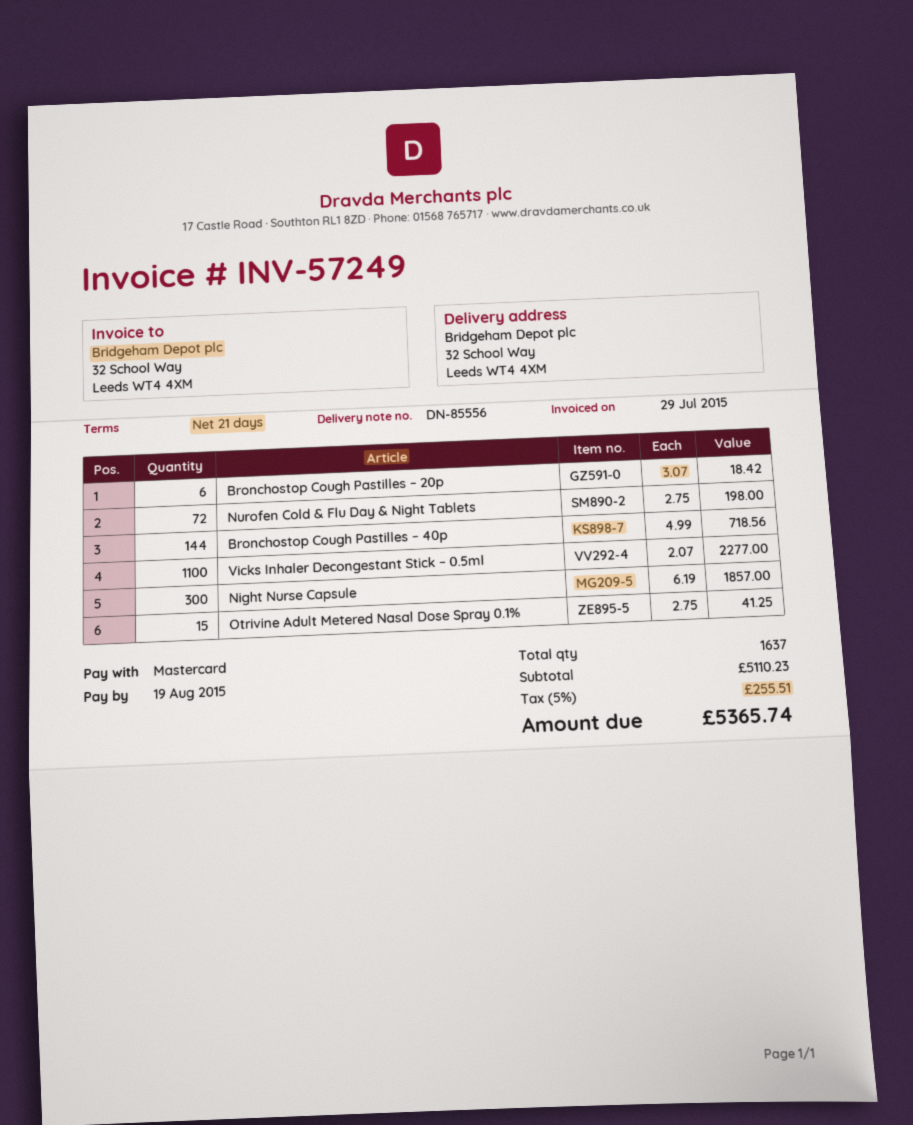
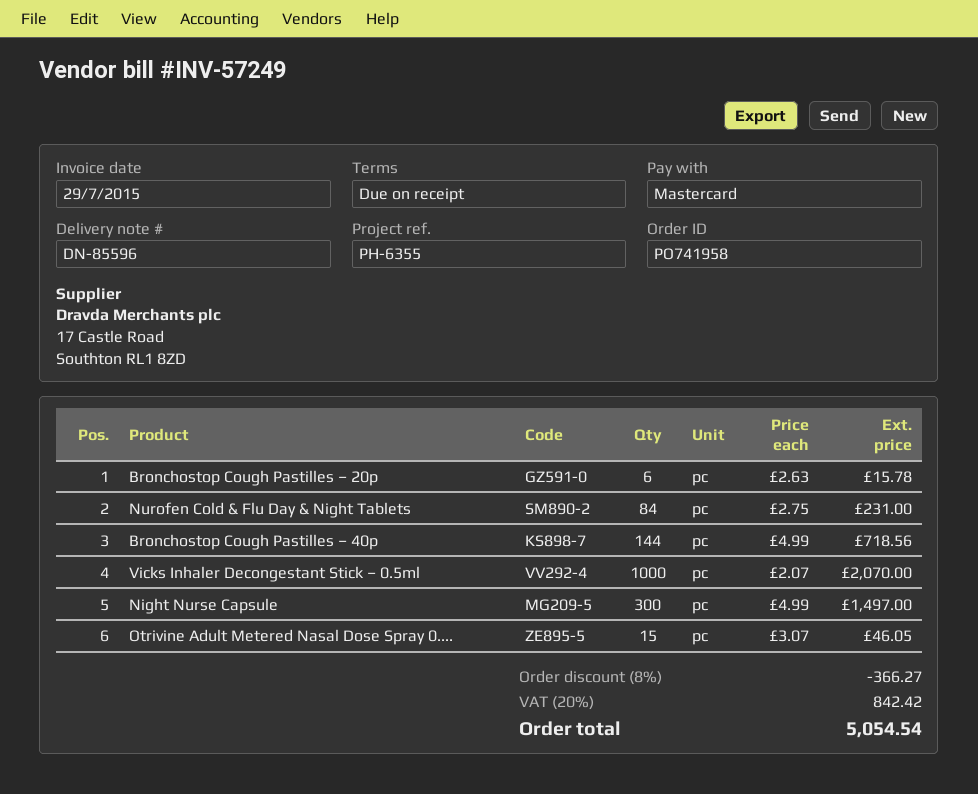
delivery note number: DN-85556 -> DN-85596
payment terms: 21 days -> on receipt
Bronchostop Cough Pastilles – 20p: 6 x 3.07 = 18.42 -> 6 x 2.63 = 15.78
Nurofen Cold & Flu Day & Night Tablets: 72 x 2.75 = 198.00 -> 84 x 2.75 = 231.00
Vicks Inhaler Decongestant Stick – 0.5ml: 1100 x 2.07 = 2277.00 -> 1000 x 2.07 = 2070.00
Night Nurse Capsule: 300 x 6.19 = 1857.00 -> 300 x 4.99 = 1497.00
Otrivine Adult Metered Nasal Dose Spray 0.1%: 15 x 2.75 = 41.25 -> 15 x 3.07 = 46.05
discount: none -> 8% = 366.27
tax: 5% = 255.51 -> 20% = 842.42
total: 5365.74 -> 5054.54

